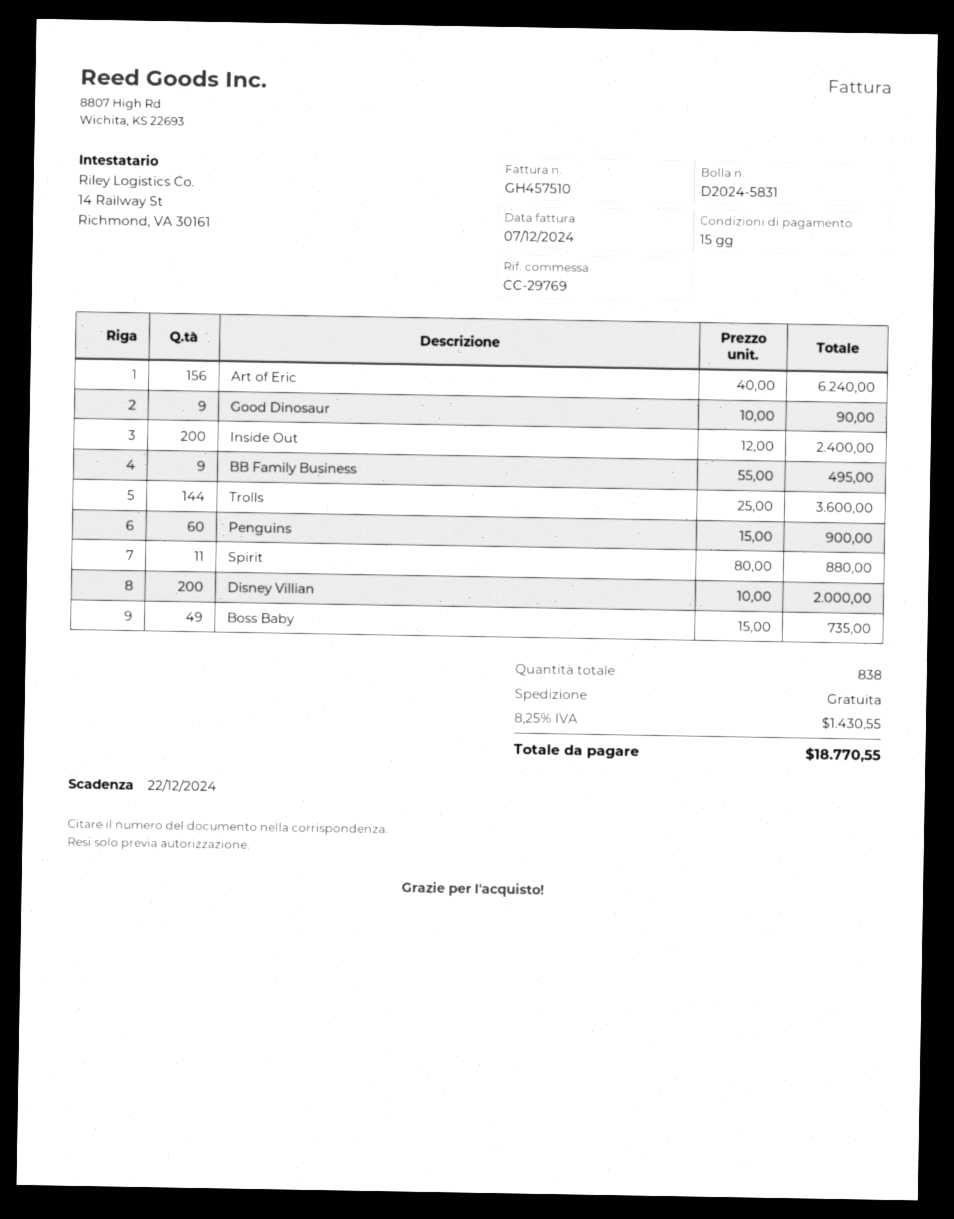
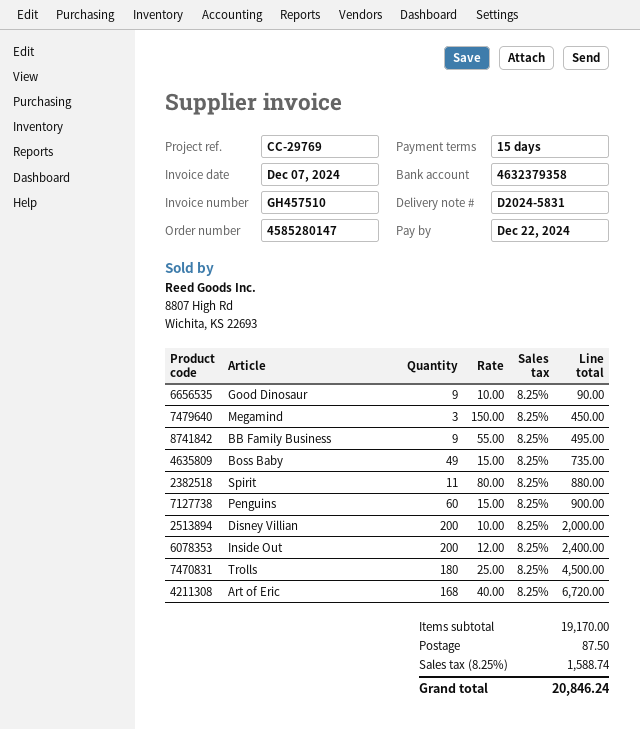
Art of Eric: 156 x 40.00 = 6240.00 -> 168 x 40.00 = 6720.00
Trolls: 144 x 25.00 = 3600.00 -> 180 x 25.00 = 4500.00
Megamind: none -> 3 x 150.00 = 450.00
shipping: 0.00 -> 87.50
tax: 8.25% = 1430.55 -> 8.25% = 1588.74
total: 18770.55 -> 20846.24

